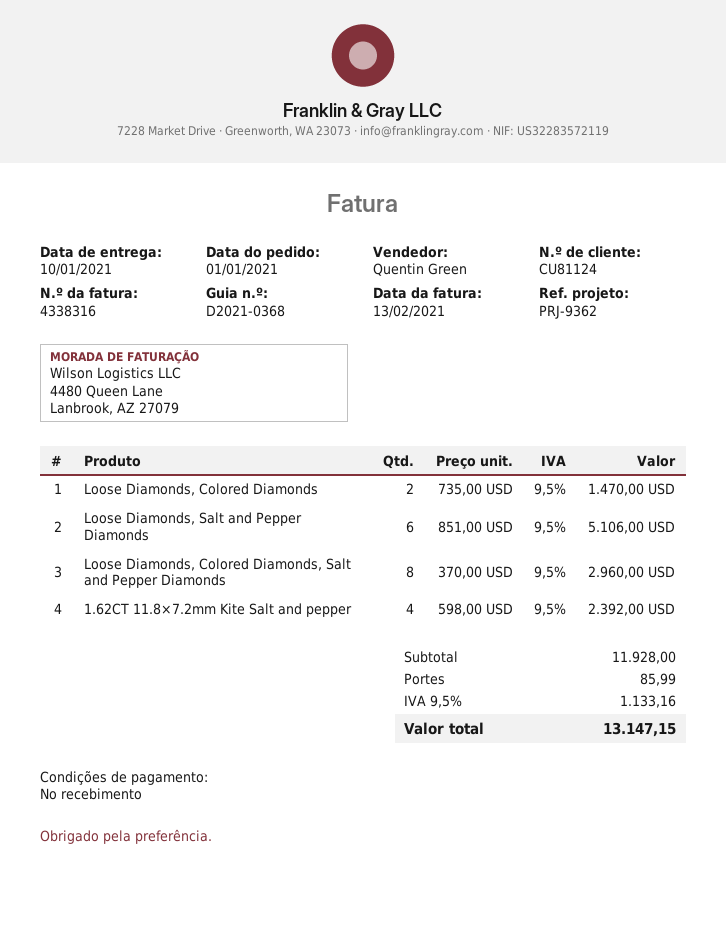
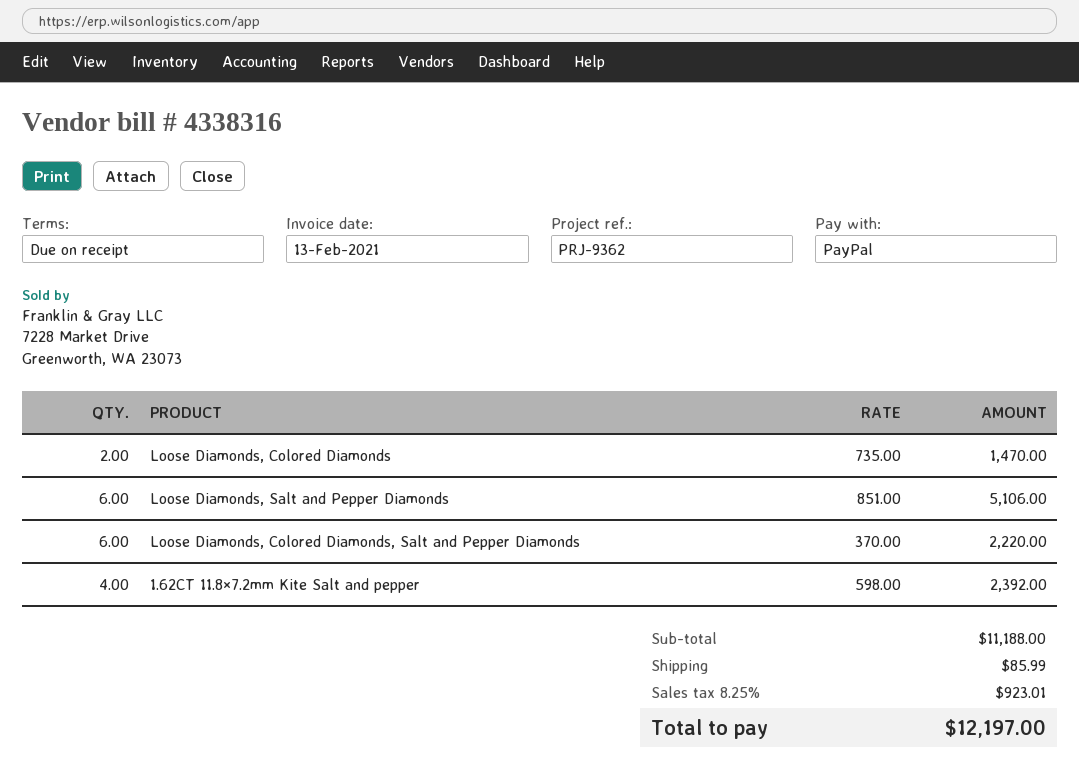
Loose Diamonds, Colored Diamonds, Salt and Pepper Diamonds: 8 x 370.00 = 2960.00 -> 6 x 370.00 = 2220.00
subtotal: 11928.00 -> 11188.00
tax: 9.5% = 1133.16 -> 8.25% = 923.01
total: 13147.15 -> 12197.00

